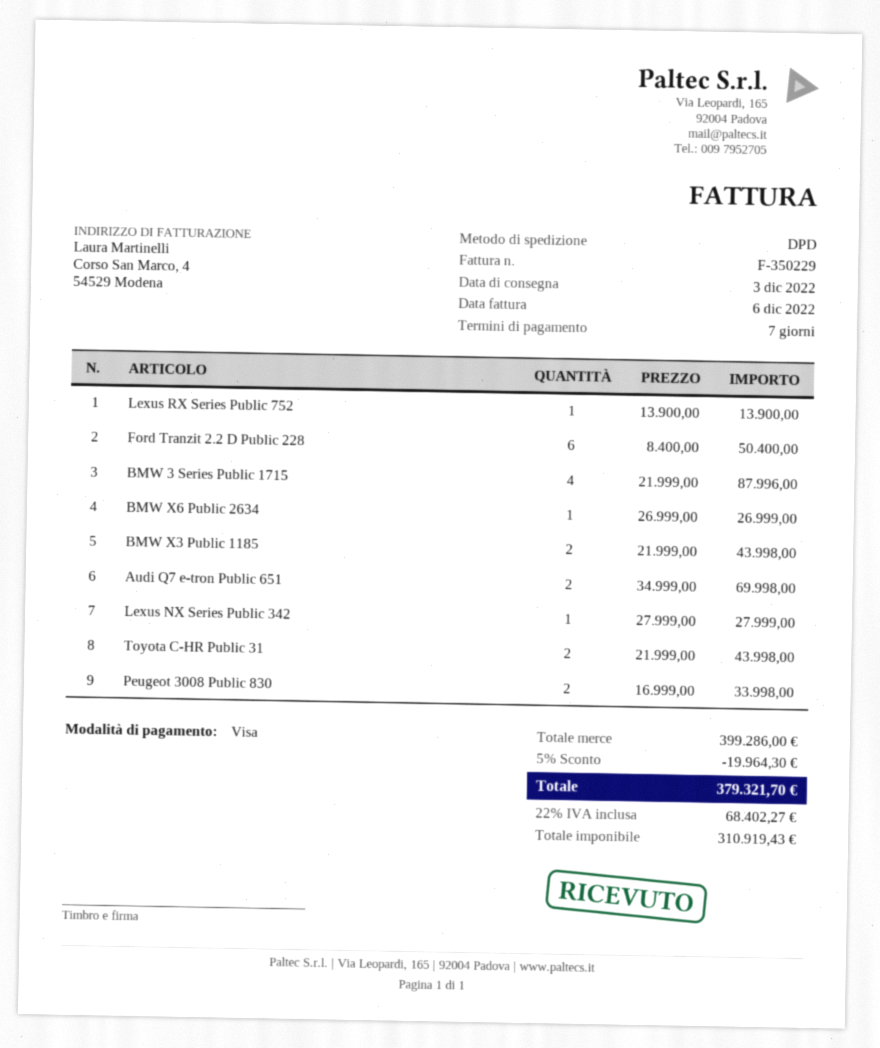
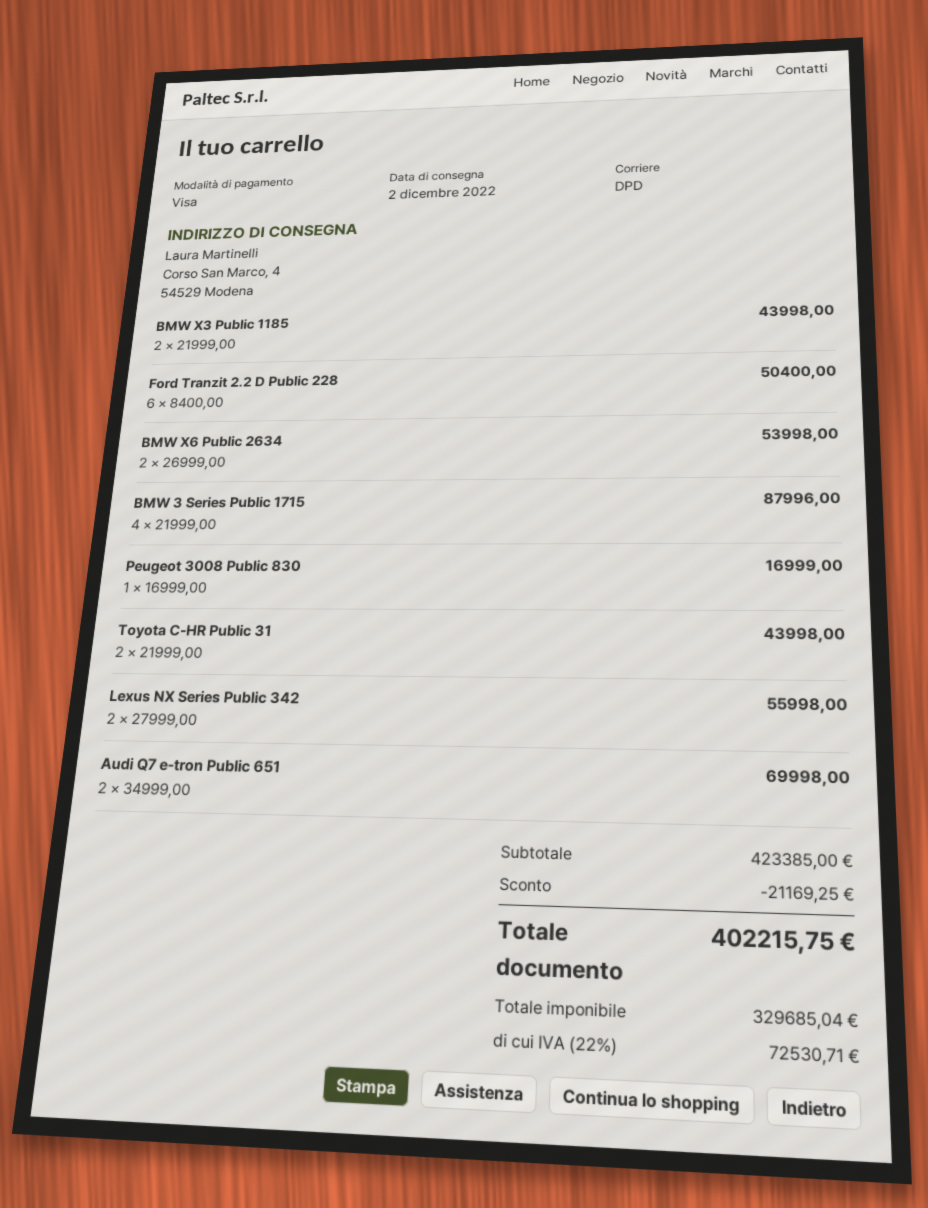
delivery date: 2022-12-03 -> 2022-12-02
Lexus RX Series Public 752: 1 x 13900.00 = 13900.00 -> none
BMW X6 Public 2634: 1 x 26999.00 = 26999.00 -> 2 x 26999.00 = 53998.00
Lexus NX Series Public 342: 1 x 27999.00 = 27999.00 -> 2 x 27999.00 = 55998.00
Peugeot 3008 Public 830: 2 x 16999.00 = 33998.00 -> 1 x 16999.00 = 16999.00
subtotal: 399286.00 -> 423385.00
discount: 19964.30 -> 21169.25
net: 310919.43 -> 329685.04
tax: 22% = 68402.27 -> 22% = 72530.71
total: 379321.70 -> 402215.75

